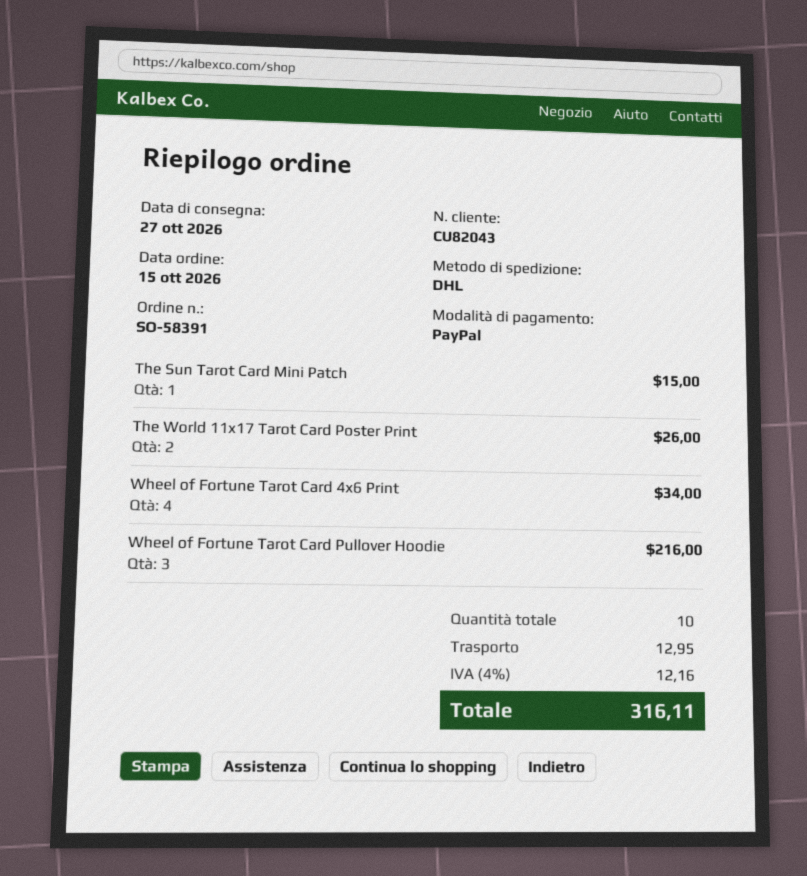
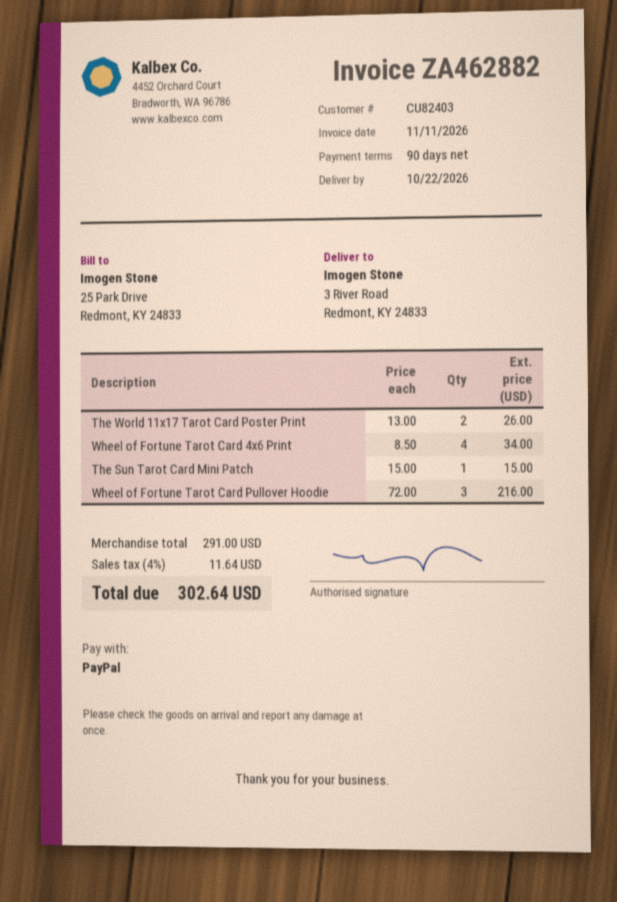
delivery date: 2026-10-27 -> 2026-10-22
customer number: CU82043 -> CU82403
shipping: 12.95 -> none
tax: 4% = 12.16 -> 4% = 11.64
total: 316.11 -> 302.64

